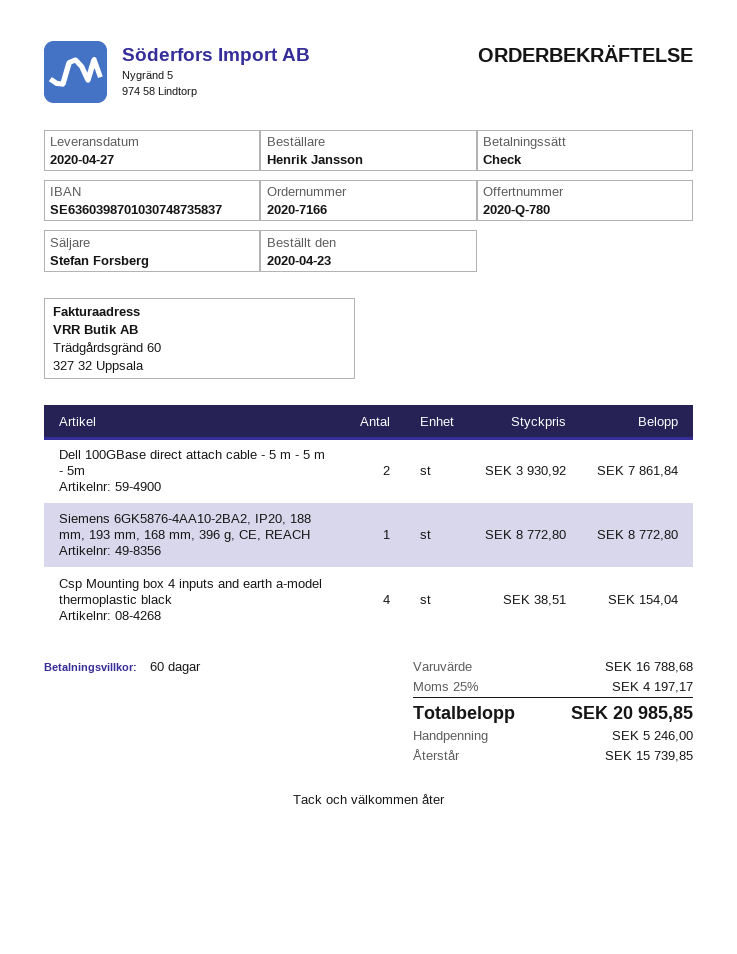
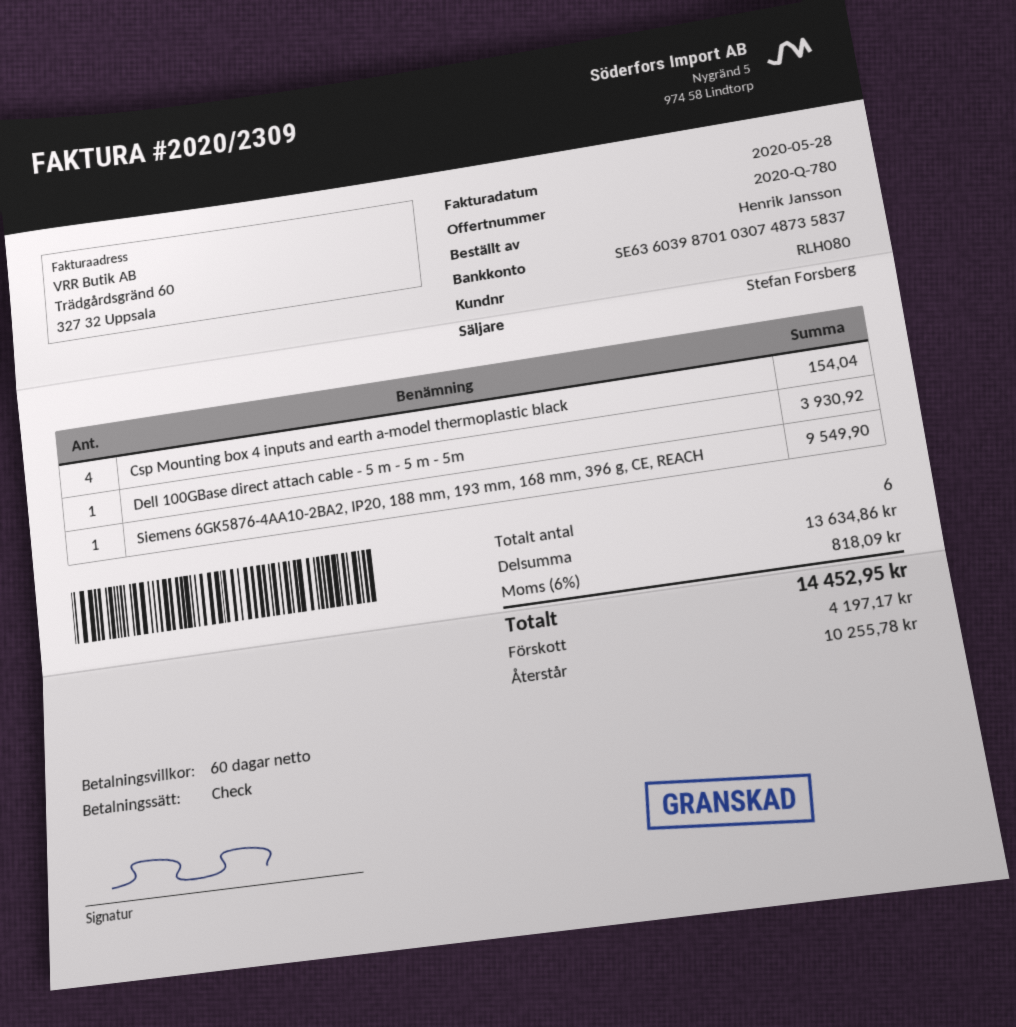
Dell 100GBase direct attach cable - 5 m - 5 m - 5m: 2 for 7861.84 -> 1 for 3930.92
Siemens 6GK5876-4AA10-2BA2, IP20, 188 mm, 193 mm, 168 mm, 396 g, CE, REACH: 1 for 8772.80 -> 1 for 9549.90
subtotal: 16788.68 -> 13634.86
tax: 25% = 4197.17 -> 6% = 818.09
total: 20985.85 -> 14452.95
deposit: 5246.00 -> 4197.17
balance: 15739.85 -> 10255.78

